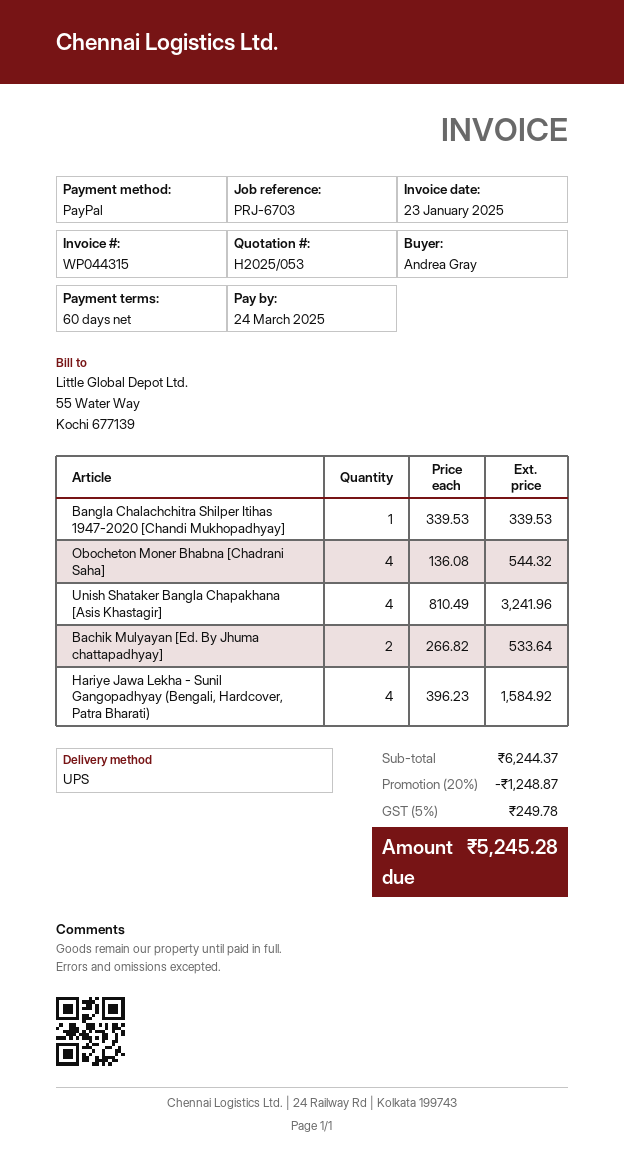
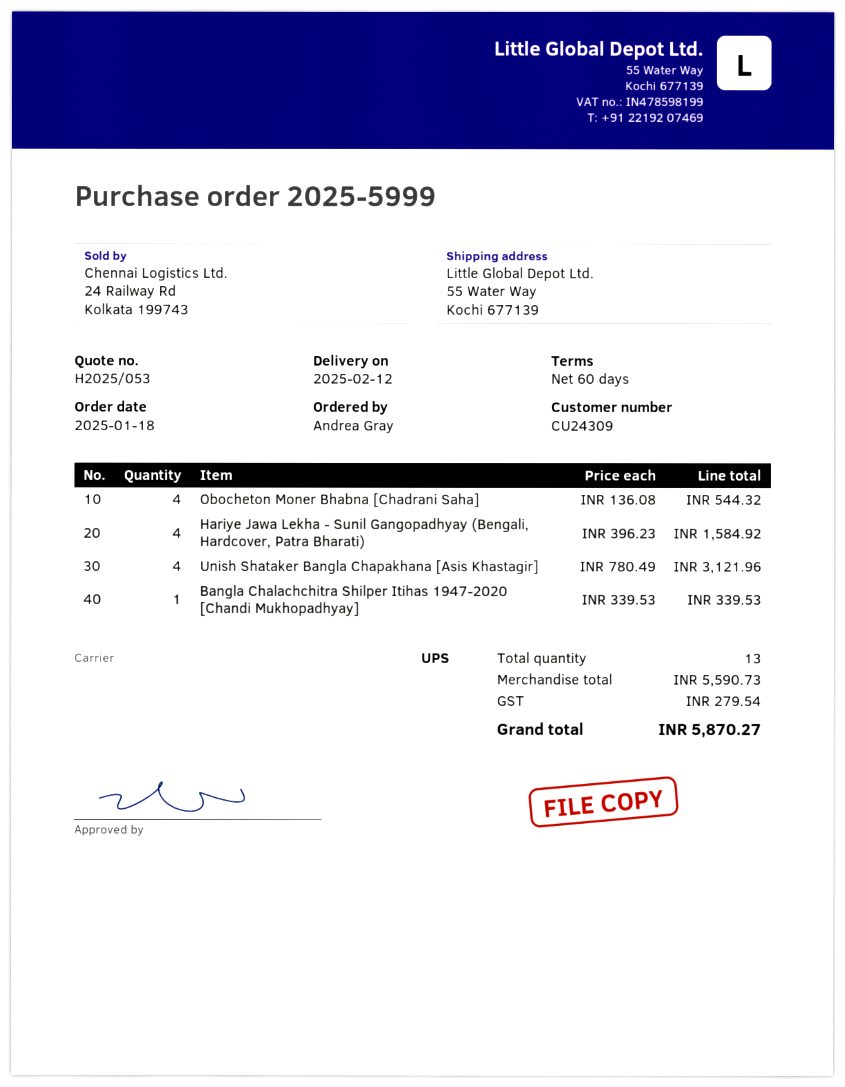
Unish Shataker Bangla Chapakhana [Asis Khastagir]: 4 x 810.49 = 3241.96 -> 4 x 780.49 = 3121.96
Bachik Mulyayan [Ed. By Jhuma chattapadhyay]: 2 x 266.82 = 533.64 -> none
subtotal: 6244.37 -> 5590.73
discount: 20% = 1248.87 -> none
tax: 249.78 -> 279.54
total: 5245.28 -> 5870.27

